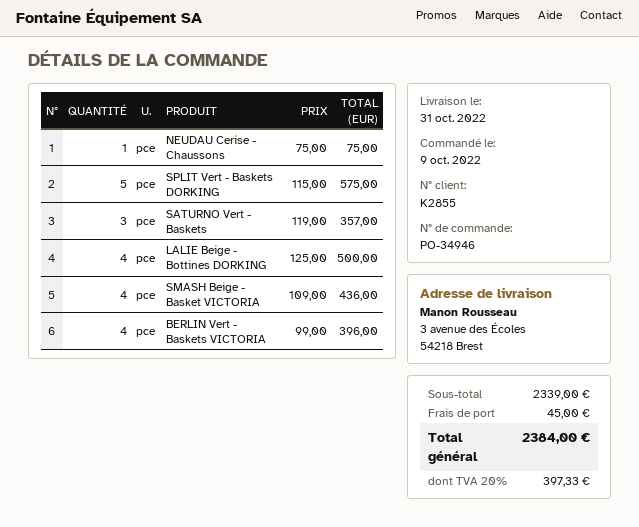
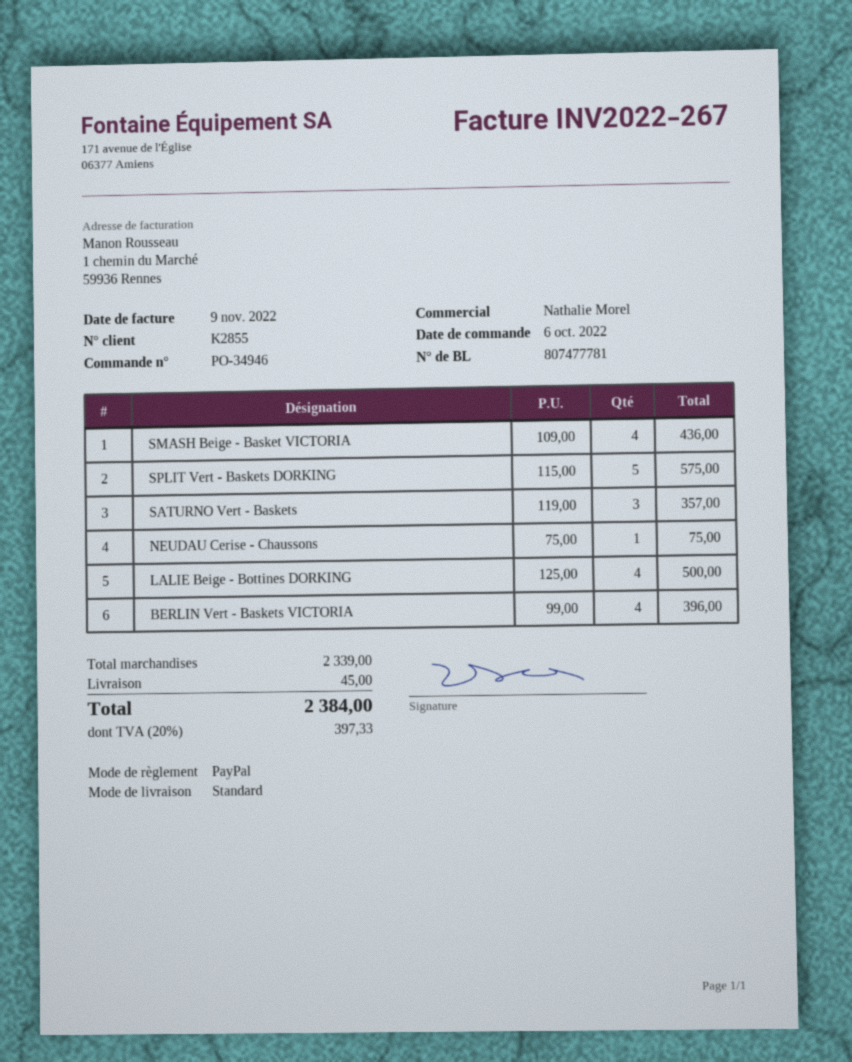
order date: 2022-10-09 -> 2022-10-06

